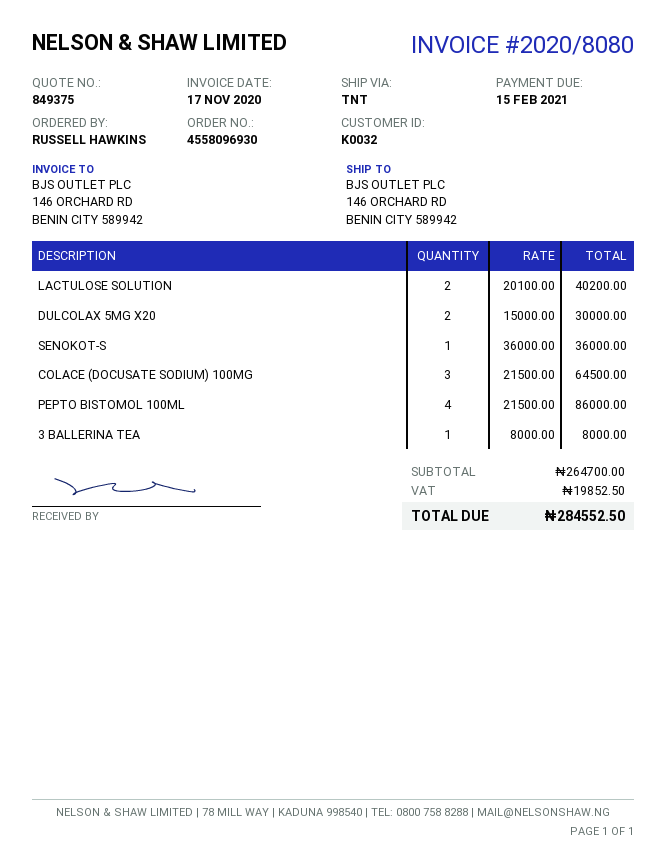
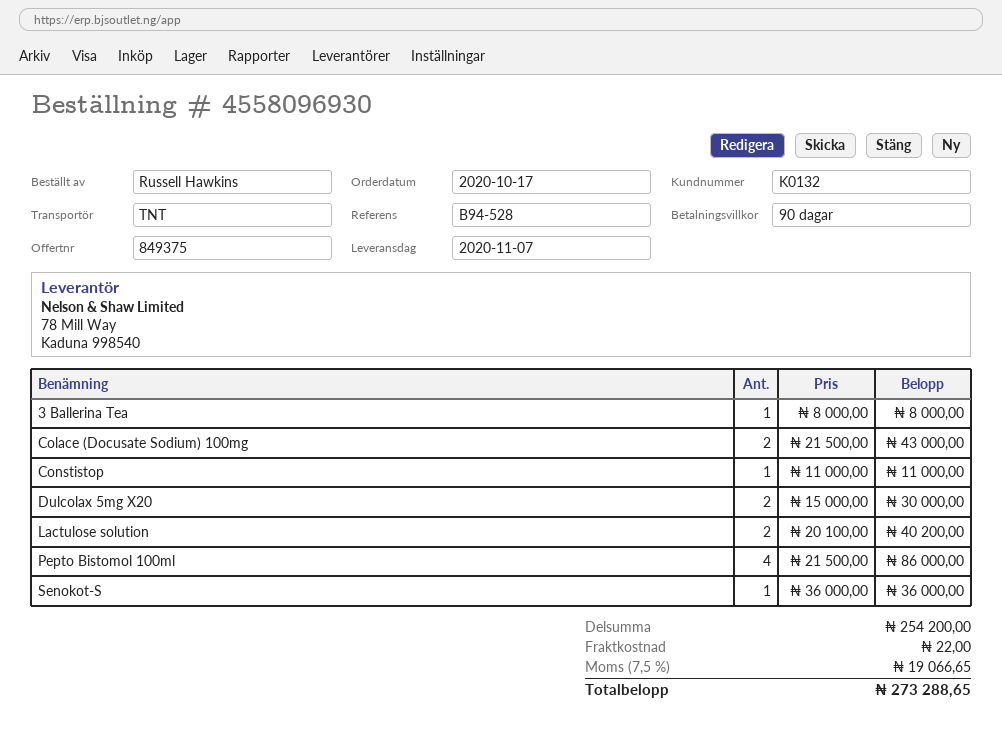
customer number: K0032 -> K0132
COLACE (DOCUSATE SODIUM) 100MG: 3 x 21500.00 = 64500.00 -> 2 x 21500.00 = 43000.00
Constistop: none -> 1 x 11000.00 = 11000.00
subtotal: 264700.00 -> 254200.00
shipping: none -> 22.00
tax: 19852.50 -> 19066.65
total: 284552.50 -> 273288.65

